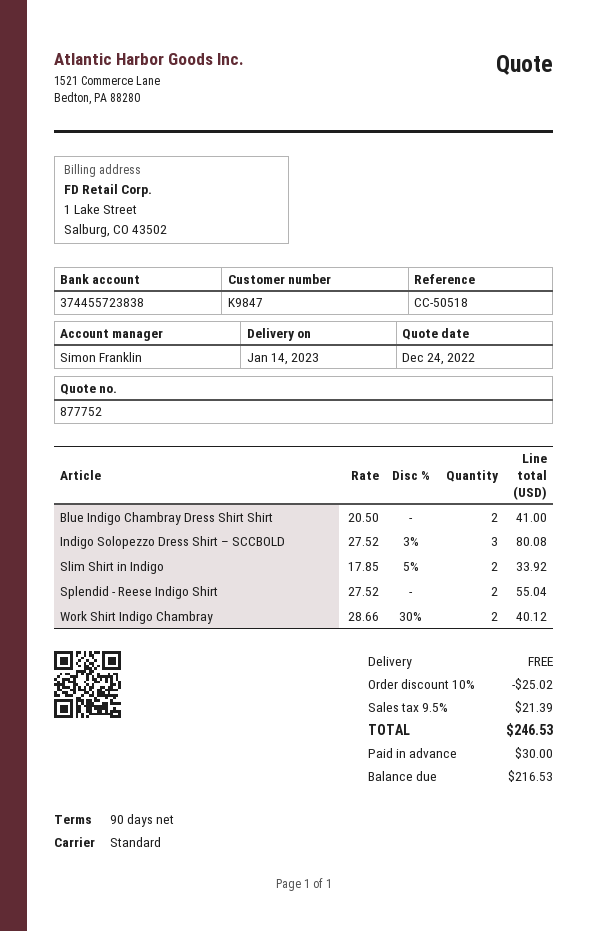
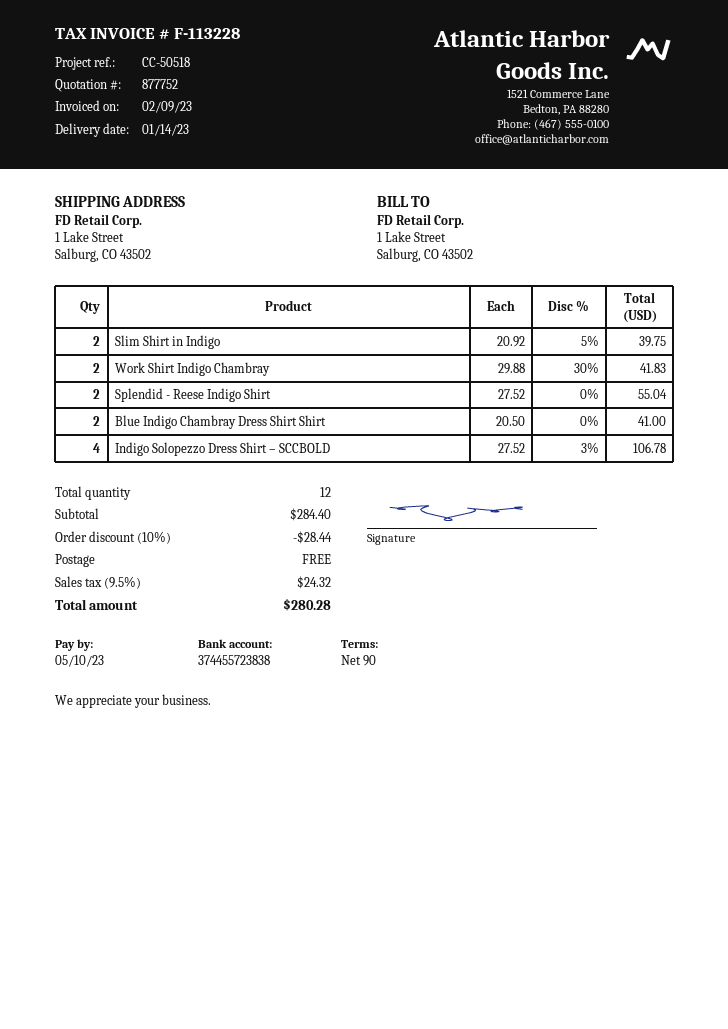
Indigo Solopezzo Dress Shirt – SCCBOLD: 3 x 27.52 - 3% = 80.08 -> 4 x 27.52 - 3% = 106.78
Slim Shirt in Indigo: 2 x 17.85 - 5% = 33.92 -> 2 x 20.92 - 5% = 39.75
Work Shirt Indigo Chambray: 2 x 28.66 - 30% = 40.12 -> 2 x 29.88 - 30% = 41.83
discount: 10% = 25.02 -> 10% = 28.44
tax: 9.5% = 21.39 -> 9.5% = 24.32
total: 246.53 -> 280.28

